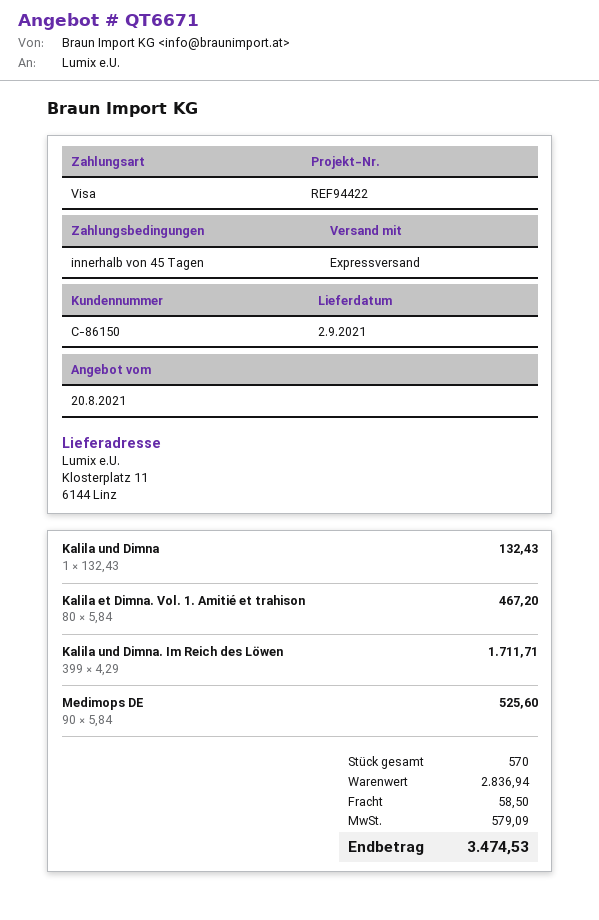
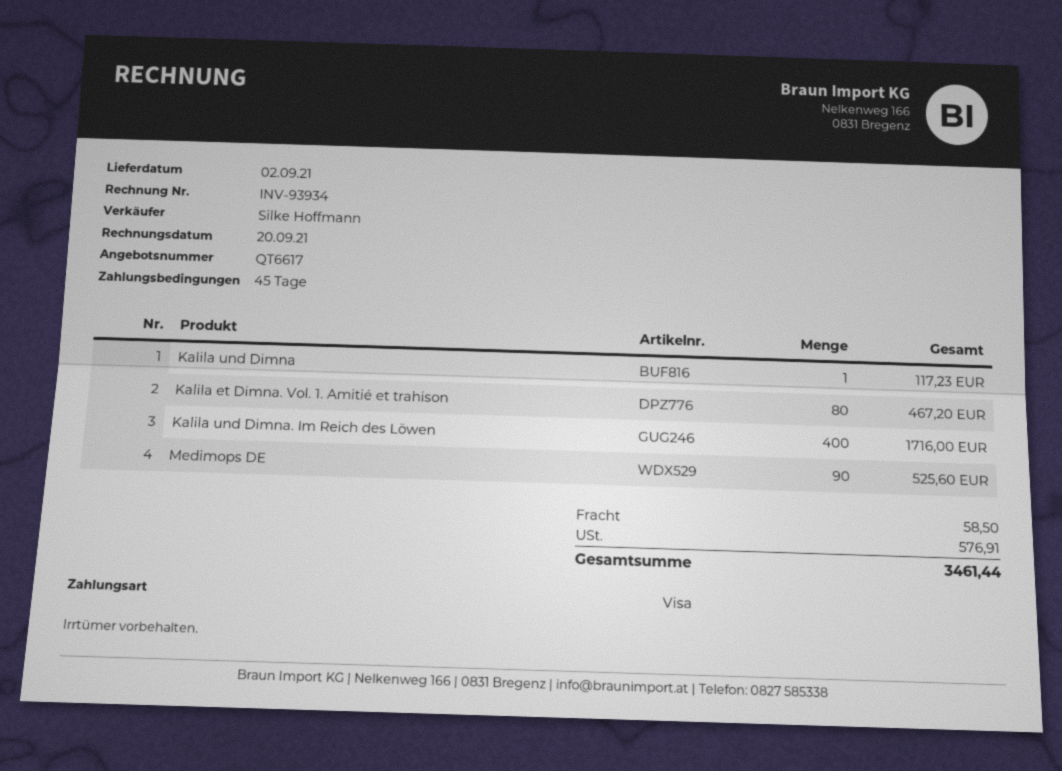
quote number: QT6671 -> QT6617
Kalila und Dimna: 1 for 132.43 -> 1 for 117.23
Kalila und Dimna. Im Reich des Löwen: 399 for 1711.71 -> 400 for 1716.00
tax: 579.09 -> 576.91
total: 3474.53 -> 3461.44

